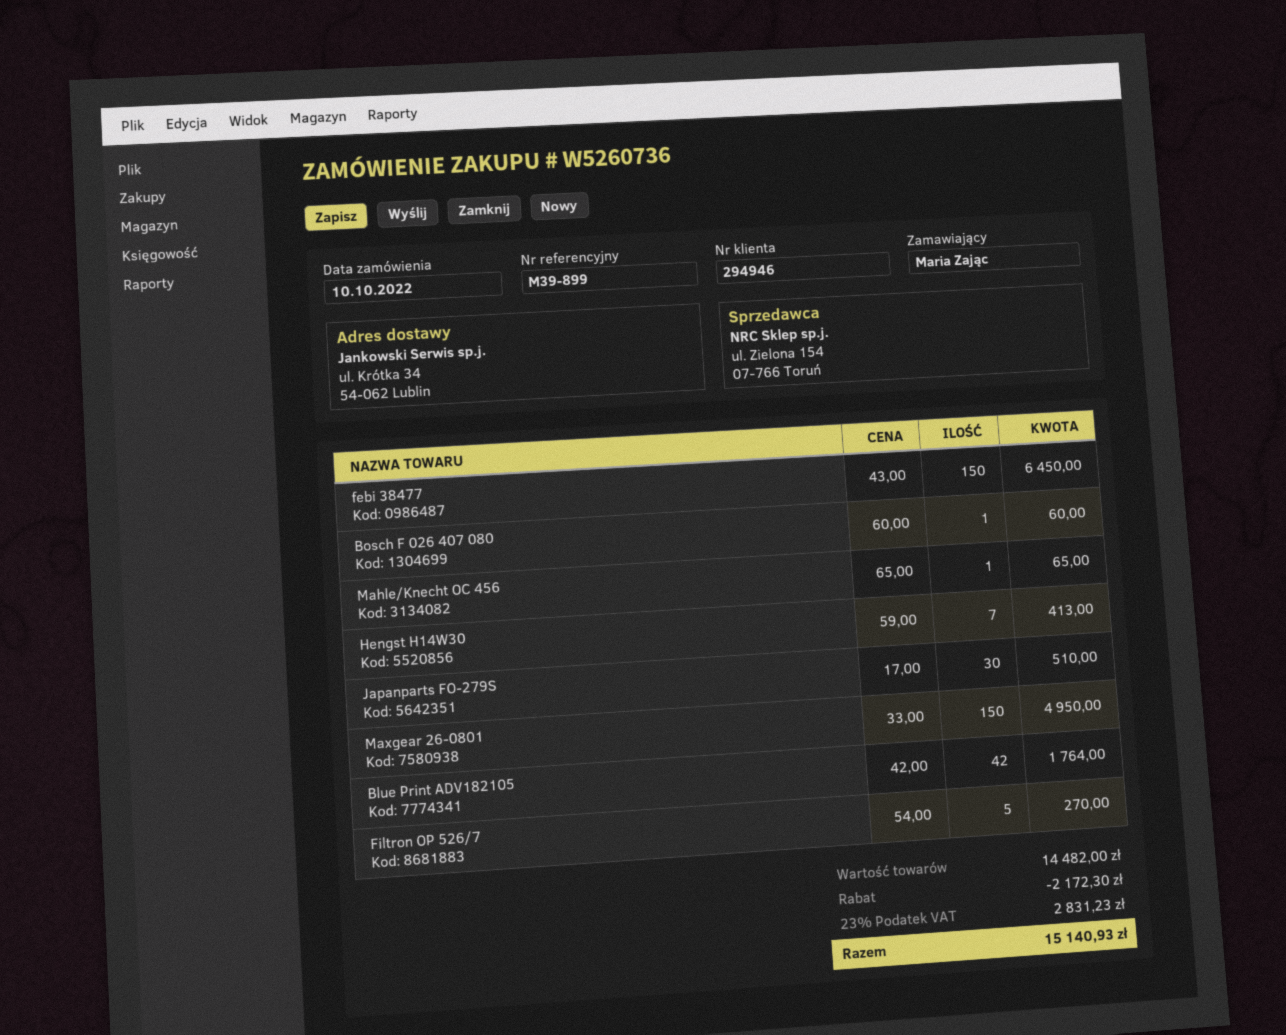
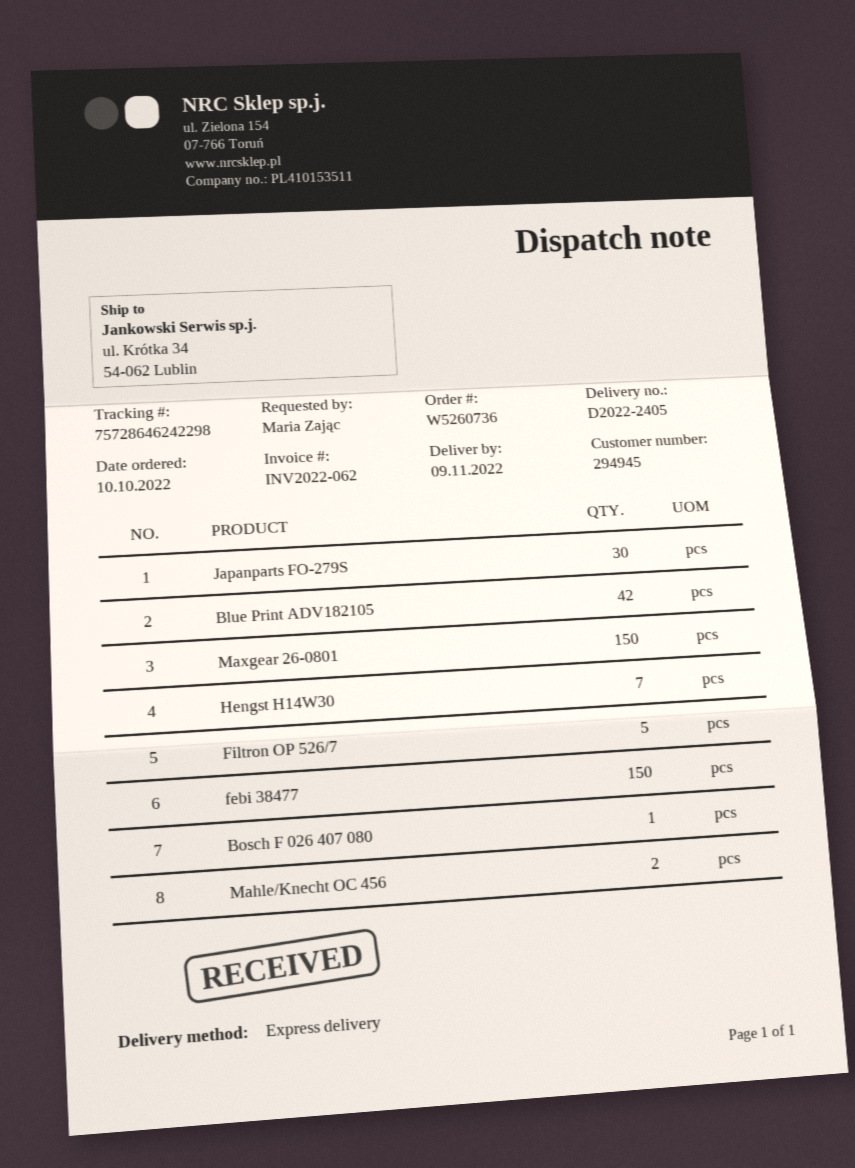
customer number: 294946 -> 294945
Mahle/Knecht OC 456: 1 -> 2

